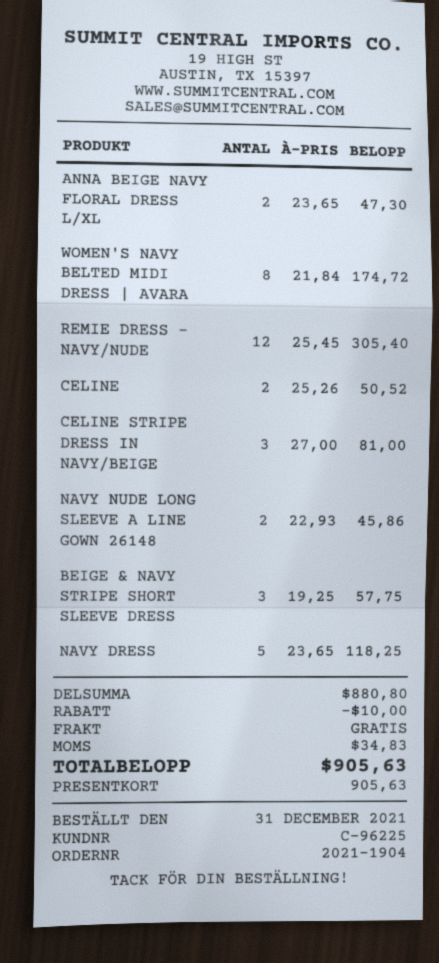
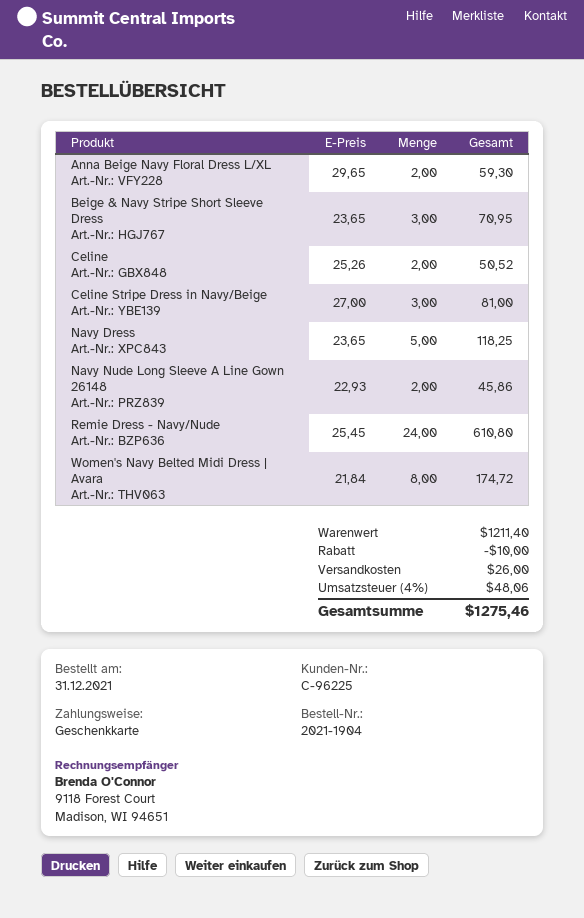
ANNA BEIGE NAVY FLORAL DRESS L/XL: 2 x 23.65 = 47.30 -> 2 x 29.65 = 59.30
REMIE DRESS - NAVY/NUDE: 12 x 25.45 = 305.40 -> 24 x 25.45 = 610.80
BEIGE & NAVY STRIPE SHORT SLEEVE DRESS: 3 x 19.25 = 57.75 -> 3 x 23.65 = 70.95
subtotal: 880.80 -> 1211.40
shipping: 0.00 -> 26.00
tax: 34.83 -> 48.06
total: 905.63 -> 1275.46

